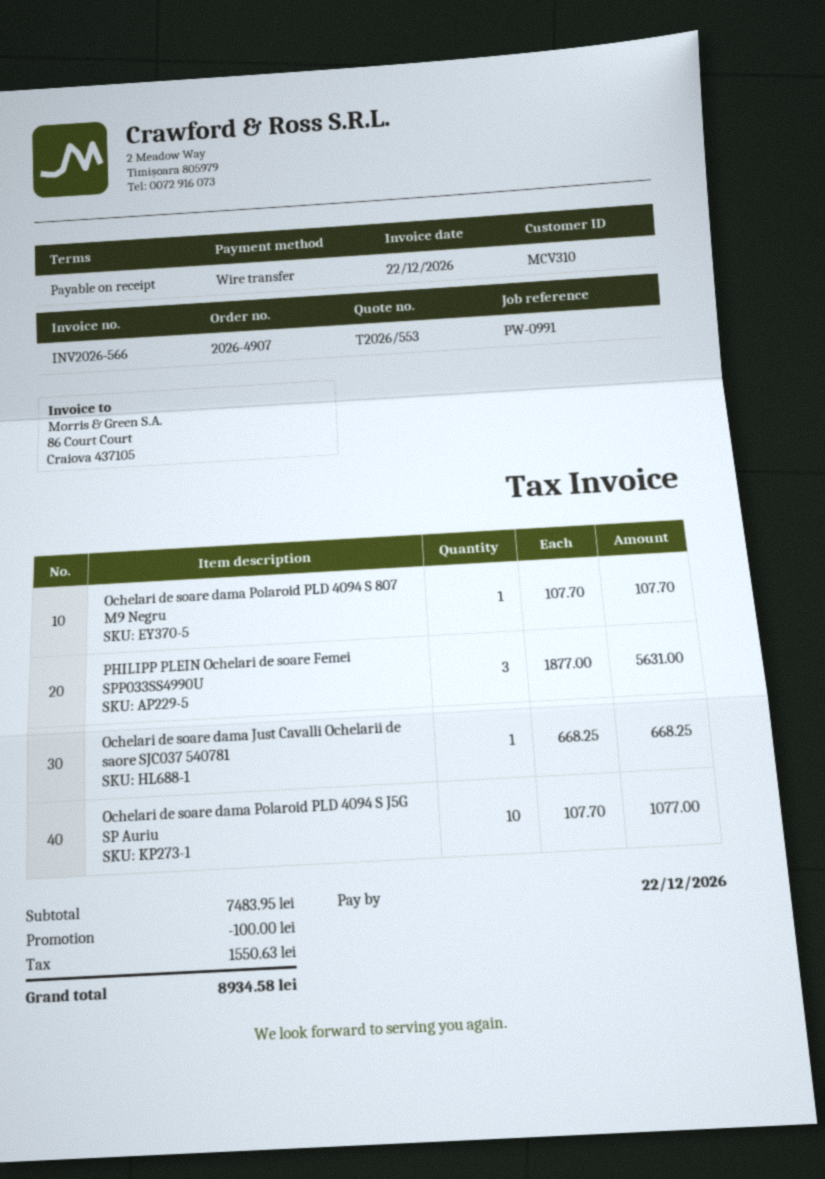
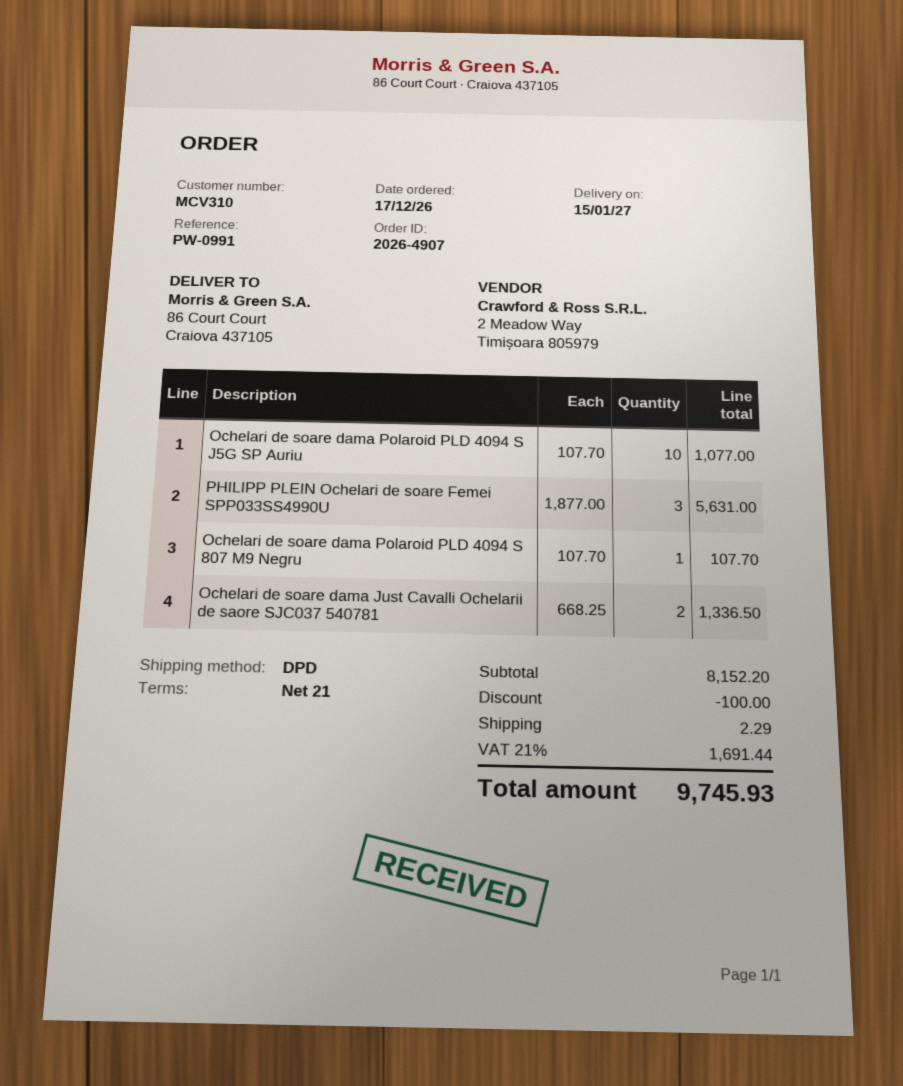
payment terms: on receipt -> 21 days
Ochelari de soare dama Just Cavalli Ochelarii de saore SJC037 540781: 1 x 668.25 = 668.25 -> 2 x 668.25 = 1336.50
subtotal: 7483.95 -> 8152.20
shipping: none -> 2.29
tax: 1550.63 -> 1691.44
total: 8934.58 -> 9745.93

